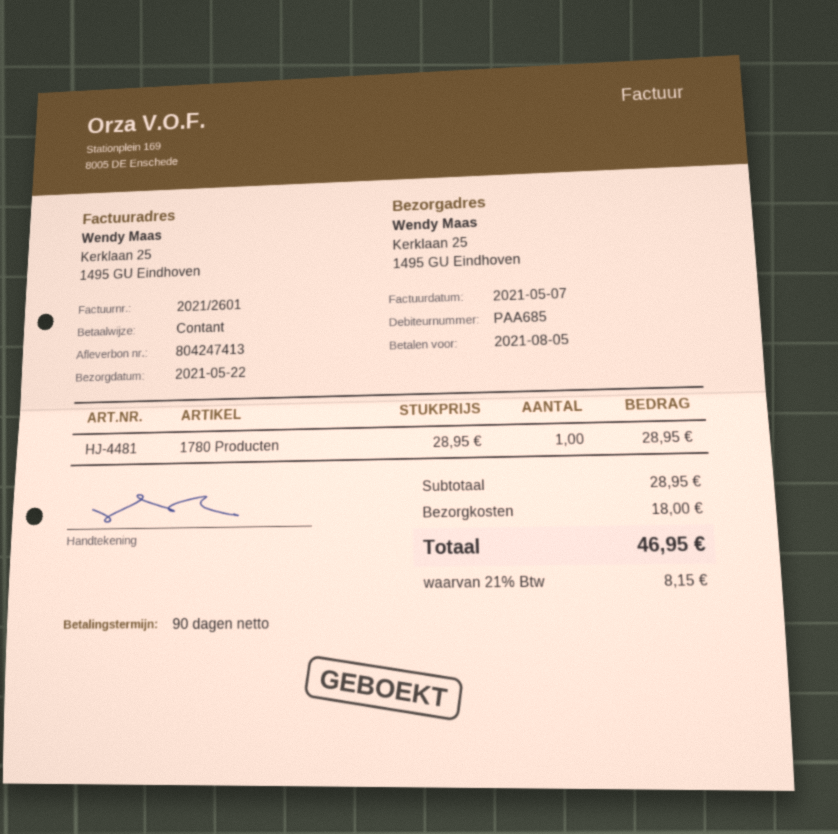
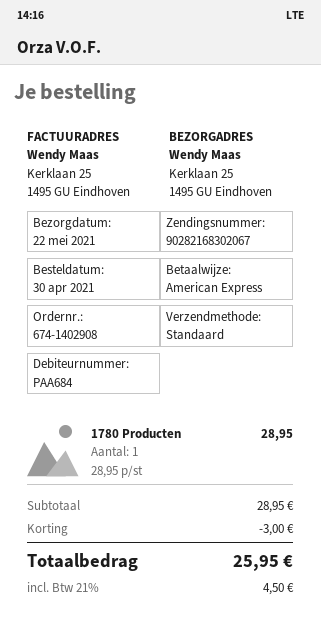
customer number: PAA685 -> PAA684
payment method: cash -> American Express
discount: none -> 3.00
shipping: 18.00 -> none
tax: 21% = 8.15 -> 21% = 4.50
total: 46.95 -> 25.95

